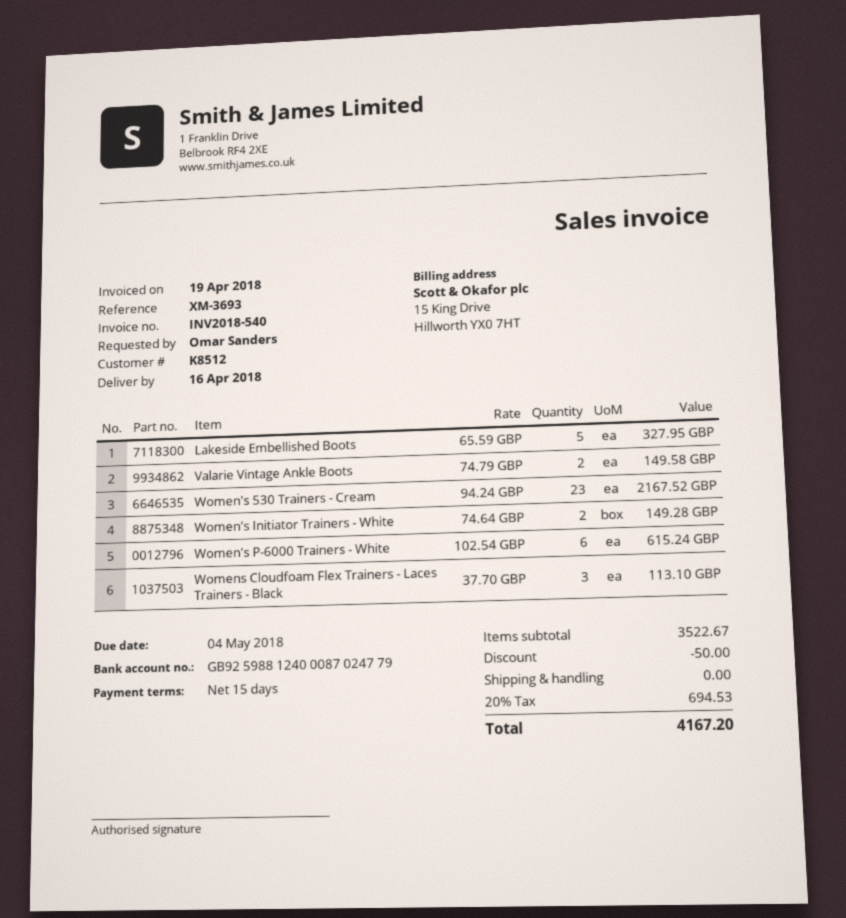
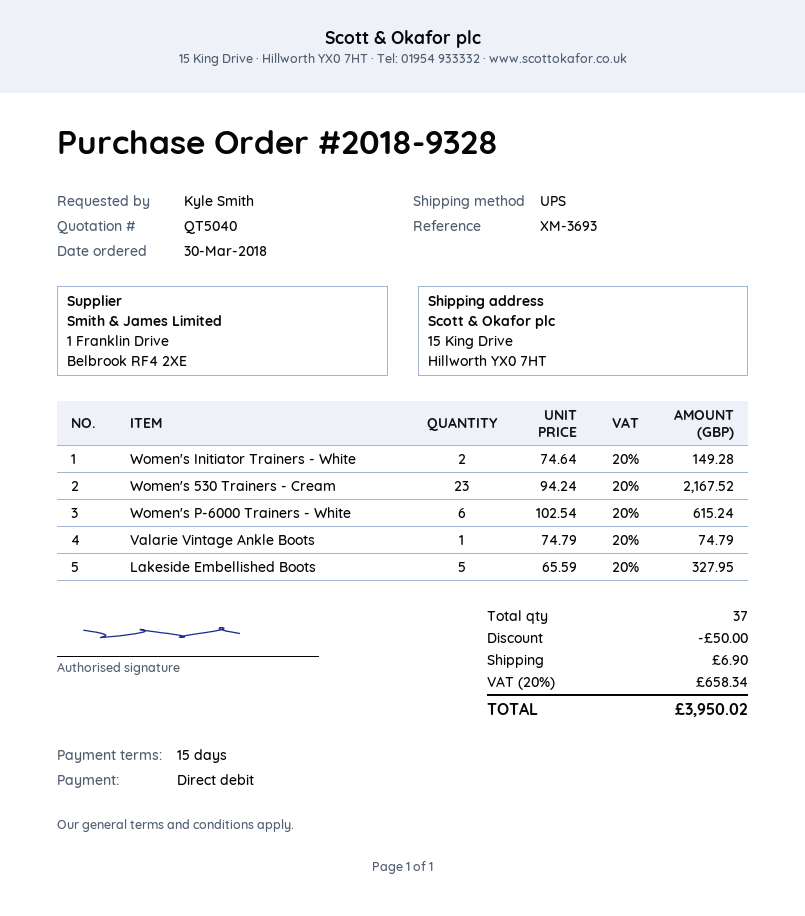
ordered by: Omar Sanders -> Kyle Smith
Valarie Vintage Ankle Boots: 2 x 74.79 = 149.58 -> 1 x 74.79 = 74.79
Womens Cloudfoam Flex Trainers - Laces Trainers - Black: 3 x 37.70 = 113.10 -> none
shipping: 0.00 -> 6.90
tax: 20% = 694.53 -> 20% = 658.34
total: 4167.20 -> 3950.02

